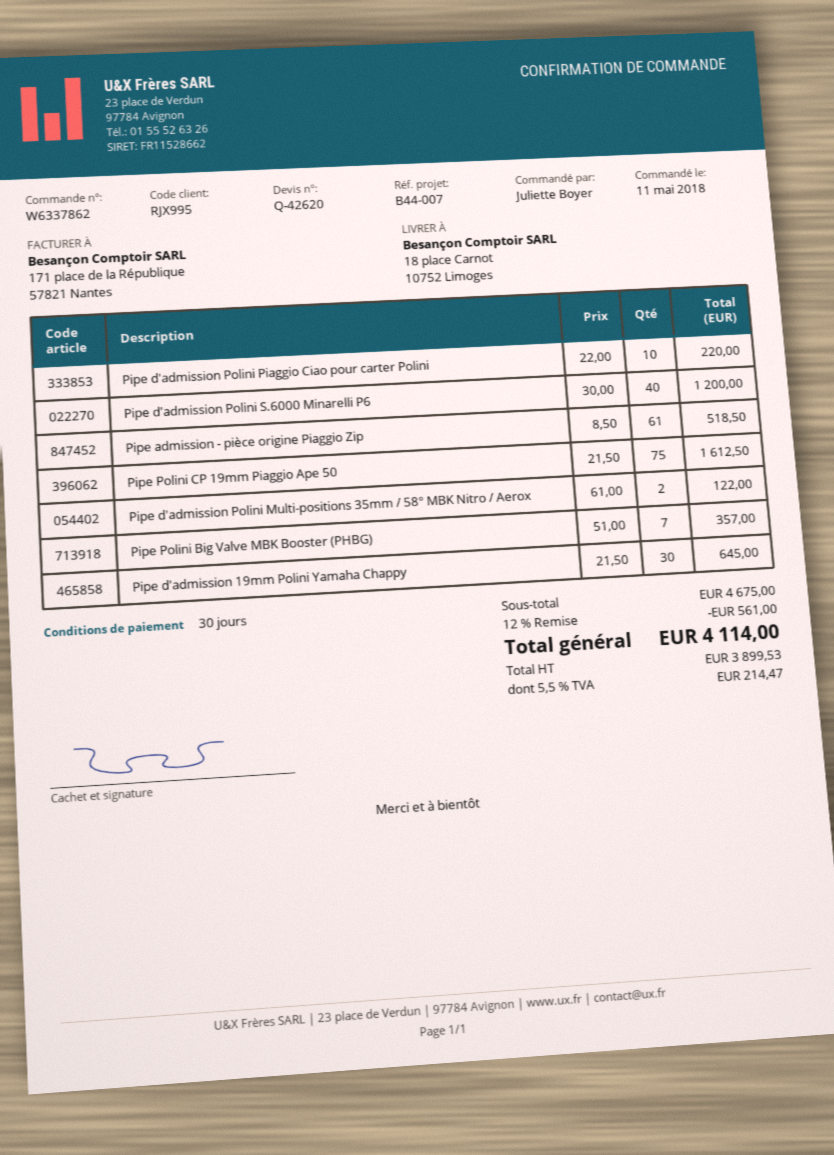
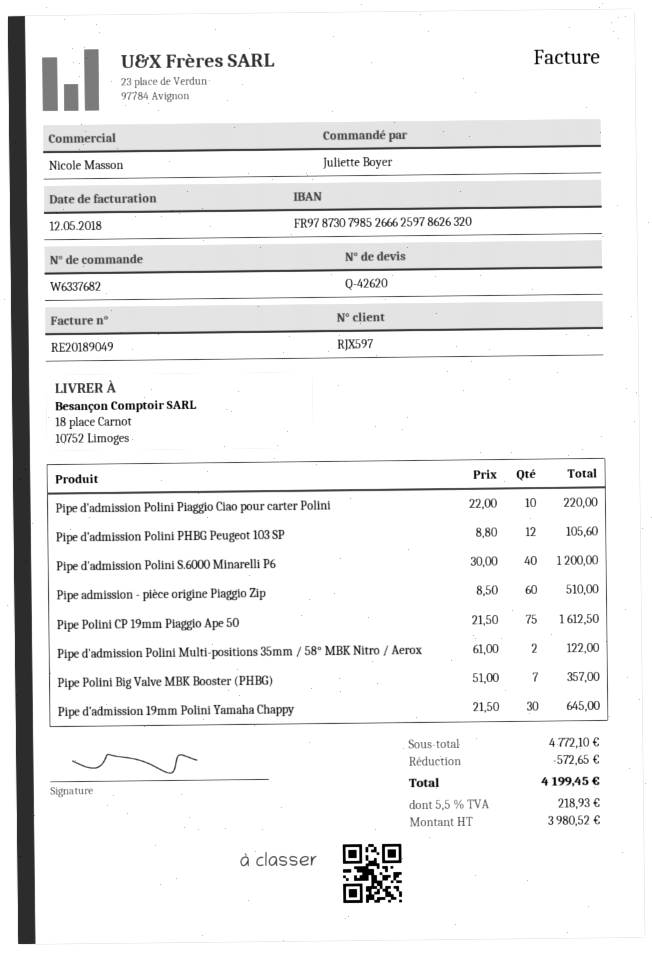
order number: W6337862 -> W6337682
customer number: RJX995 -> RJX597
Pipe admission - pièce origine Piaggio Zip: 61 x 8.50 = 518.50 -> 60 x 8.50 = 510.00
Pipe d'admission Polini PHBG Peugeot 103 SP: none -> 12 x 8.80 = 105.60
subtotal: 4675.00 -> 4772.10
discount: 561.00 -> 572.65
net: 3899.53 -> 3980.52
tax: 5.5% = 214.47 -> 5.5% = 218.93
total: 4114.00 -> 4199.45

